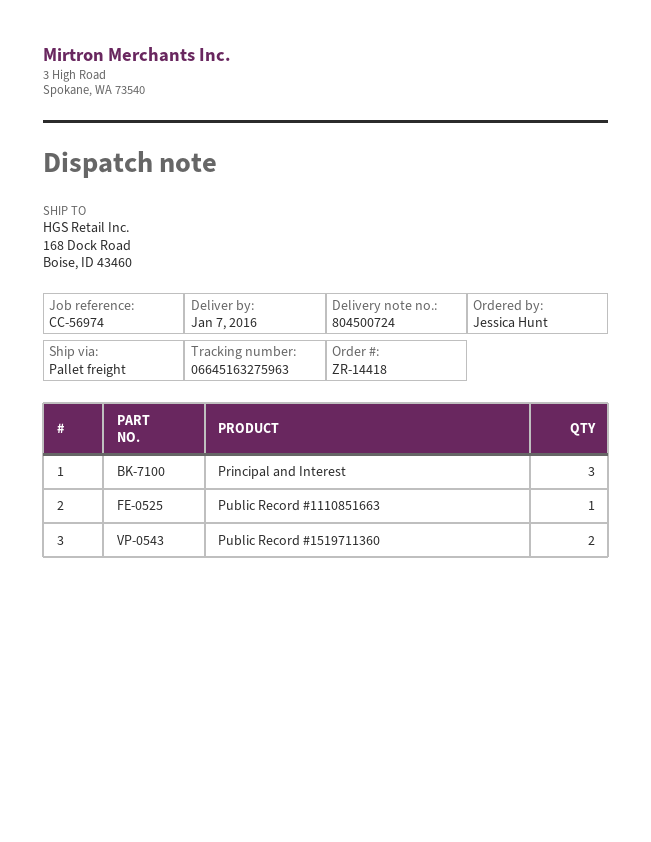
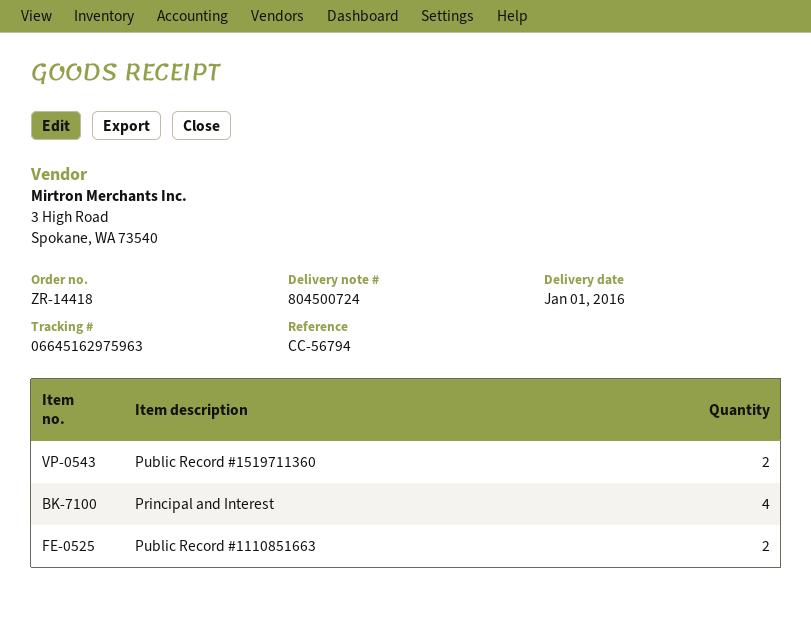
delivery date: 2016-01-07 -> 2016-01-01
reference: CC-56974 -> CC-56794
tracking number: 06645163275963 -> 06645162975963
Principal and Interest: 3 -> 4
Public Record #1110851663: 1 -> 2

